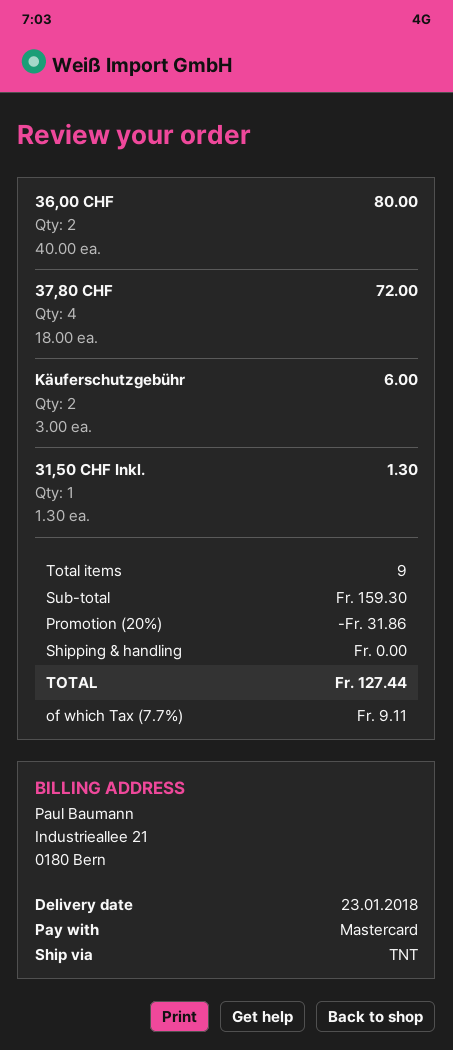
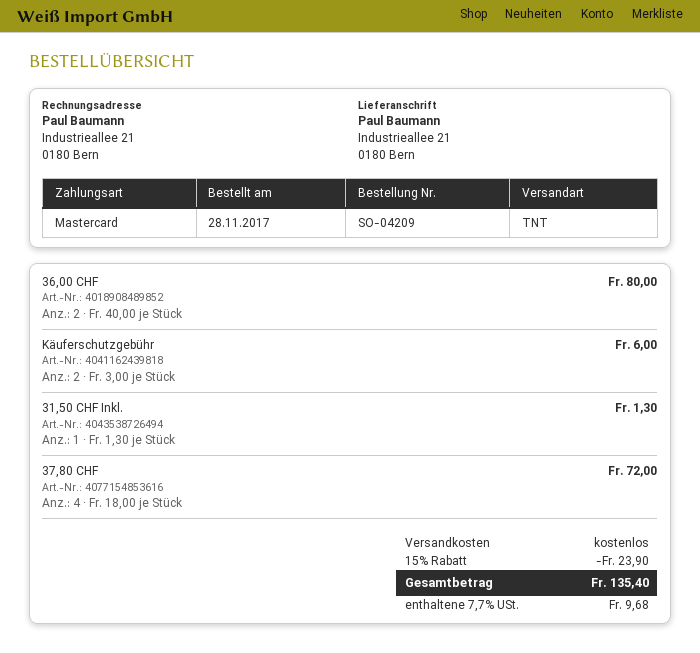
discount: 20% = 31.86 -> 15% = 23.90
tax: 7.7% = 9.11 -> 7.7% = 9.68
total: 127.44 -> 135.40

